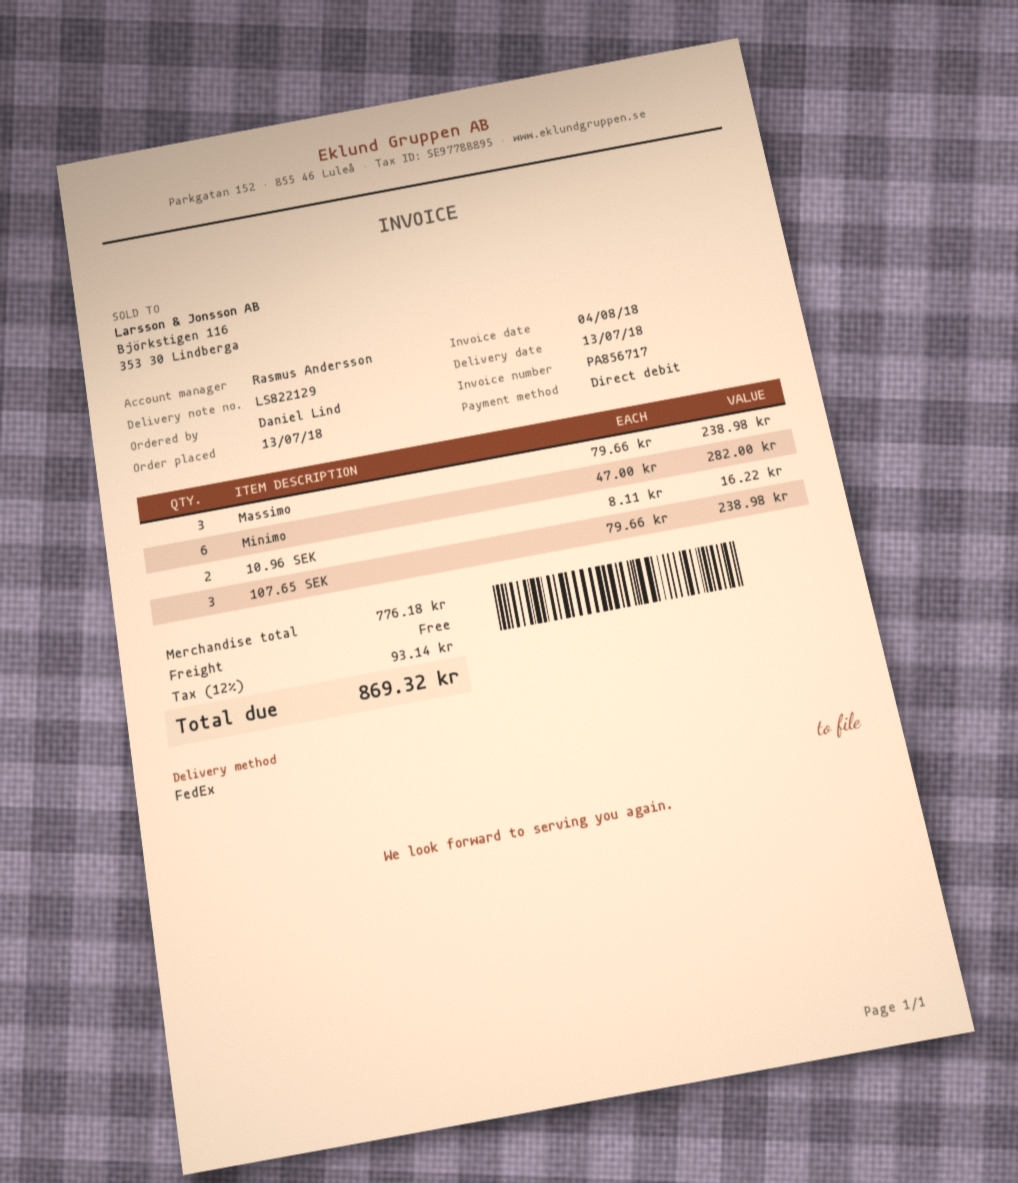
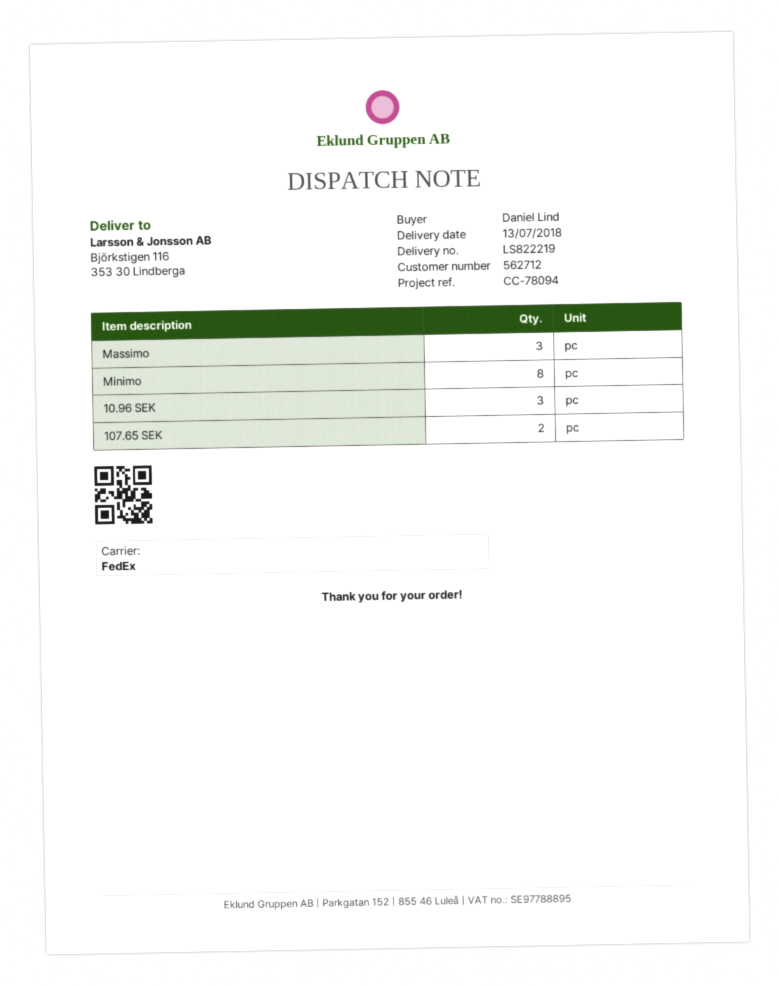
delivery note number: LS822129 -> LS822219
Minimo: 6 -> 8
10.96 SEK: 2 -> 3
107.65 SEK: 3 -> 2

